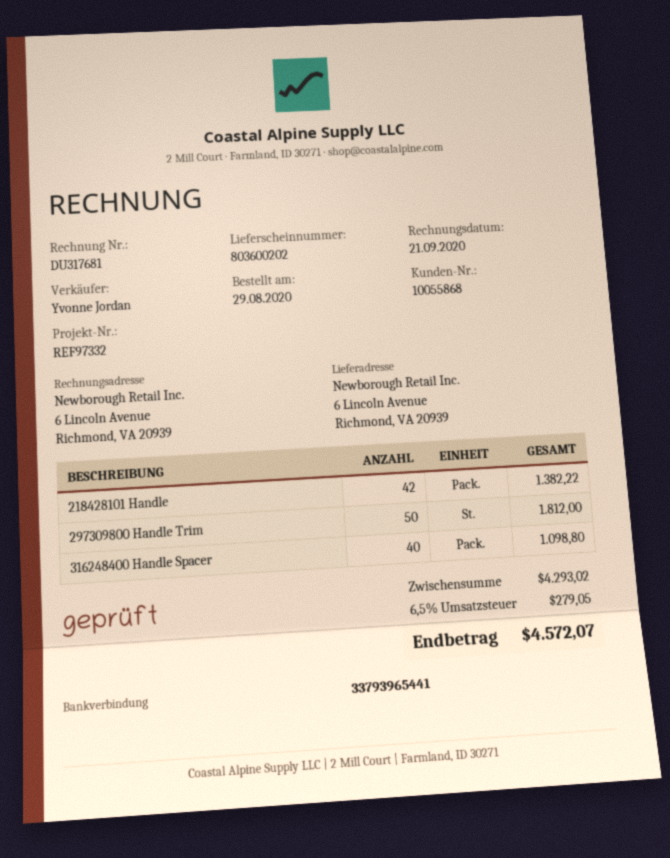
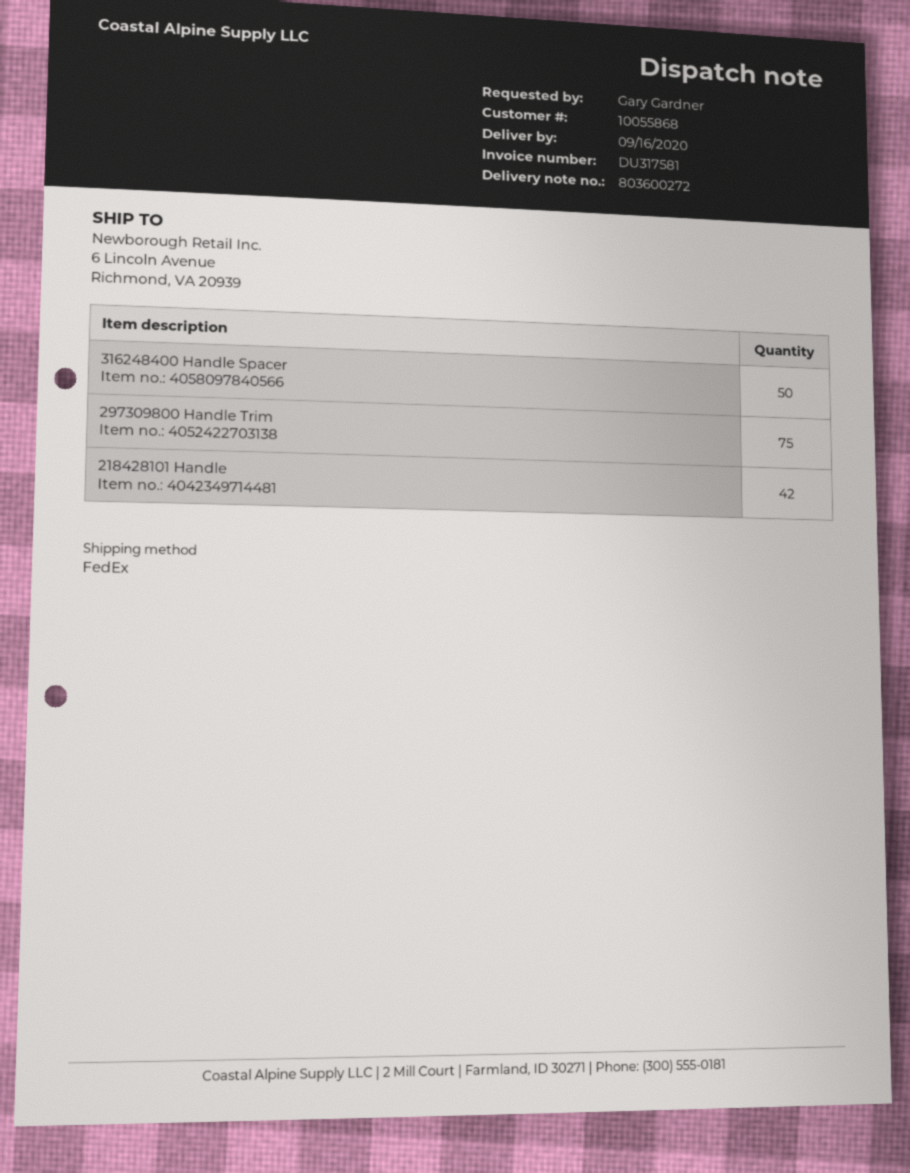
delivery note number: 803600202 -> 803600272
invoice number: DU317681 -> DU317581
297309800 Handle Trim: 50 -> 75
316248400 Handle Spacer: 40 -> 50

